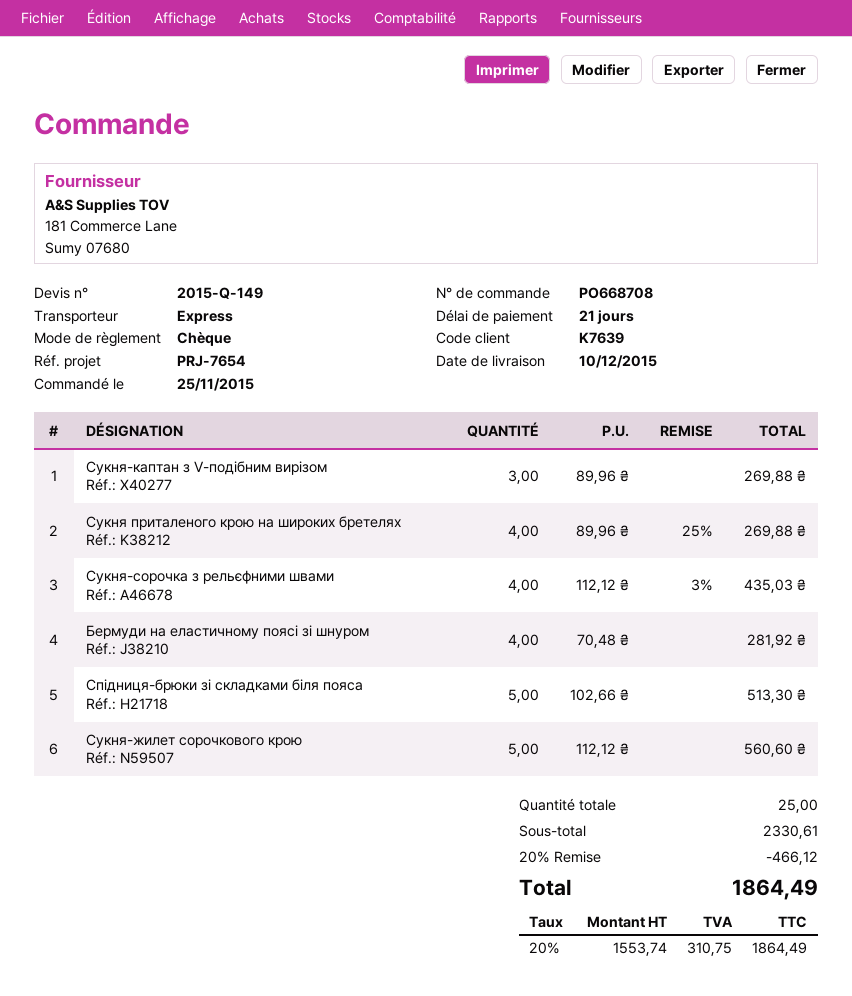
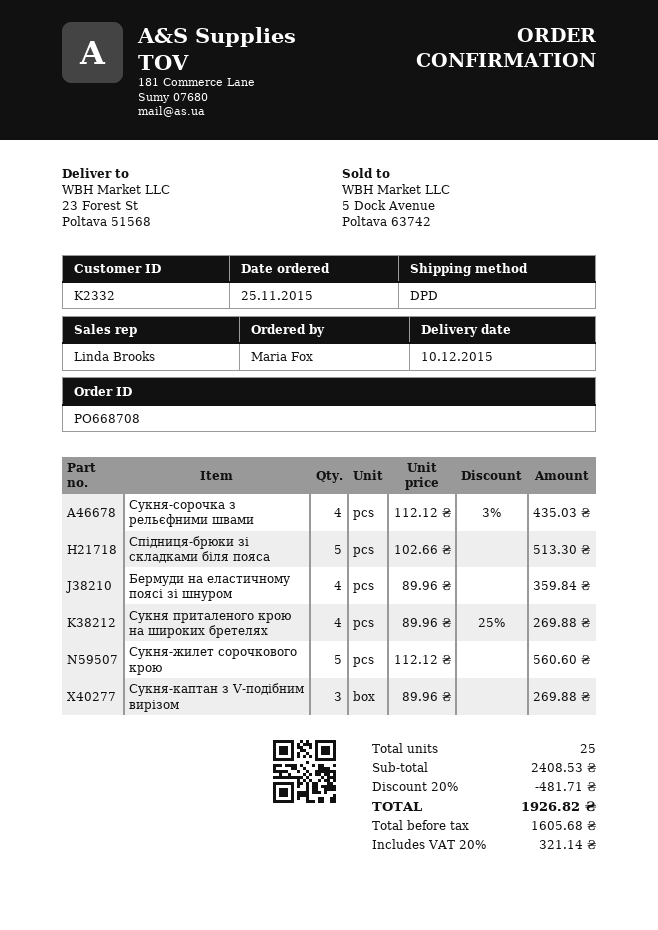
customer number: K7639 -> K2332
shipping method: express -> DPD
Бермуди на еластичному поясі зі шнуром: 4 x 70.48 = 281.92 -> 4 x 89.96 = 359.84
subtotal: 2330.61 -> 2408.53
discount: 20% = 466.12 -> 20% = 481.71
net: 1553.74 -> 1605.68
tax: 20% = 310.75 -> 20% = 321.14
total: 1864.49 -> 1926.82

